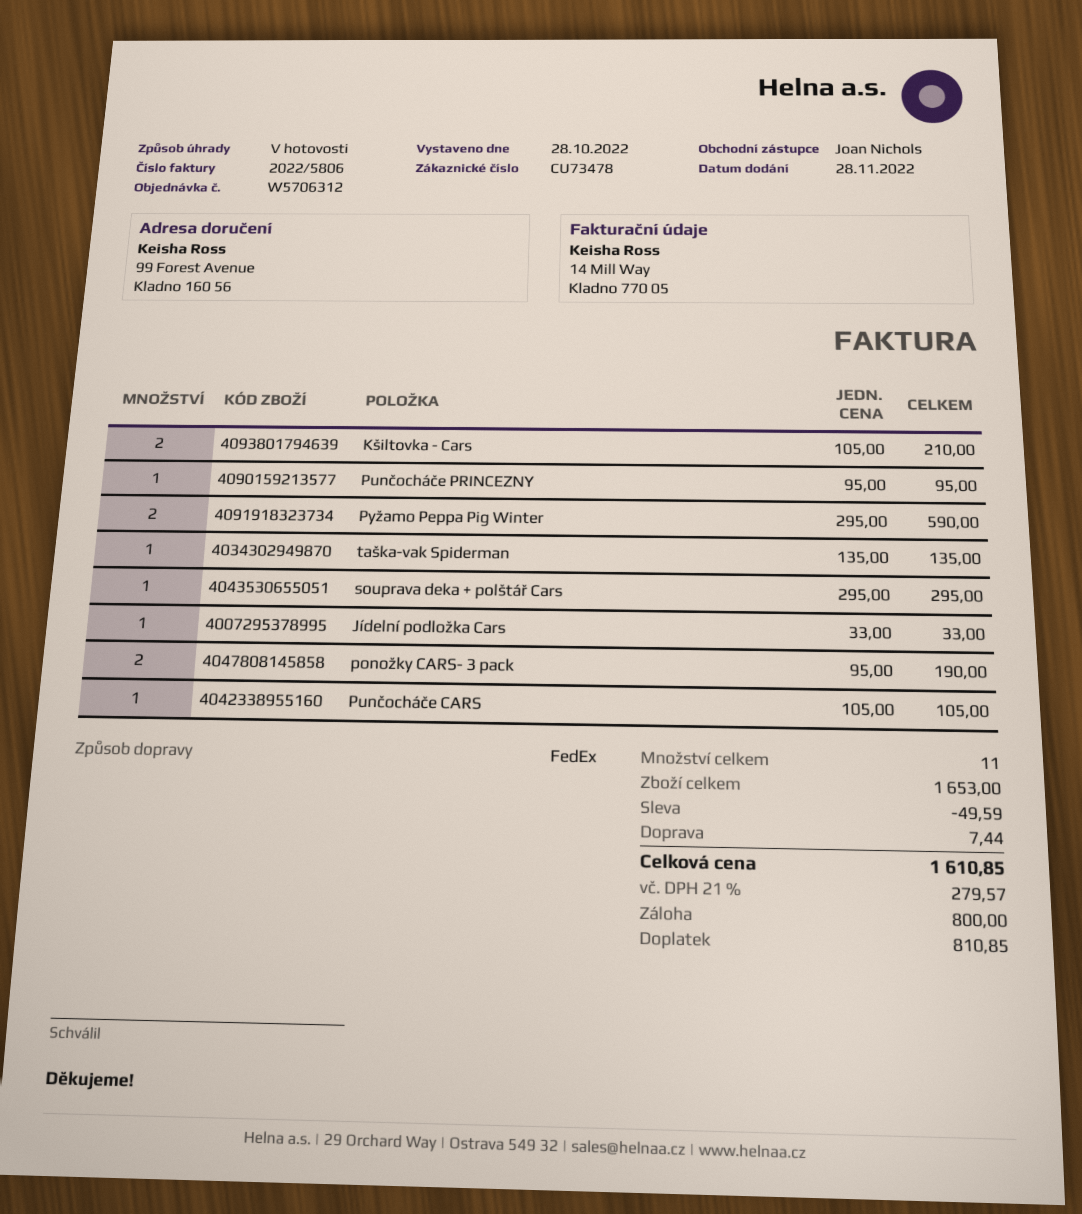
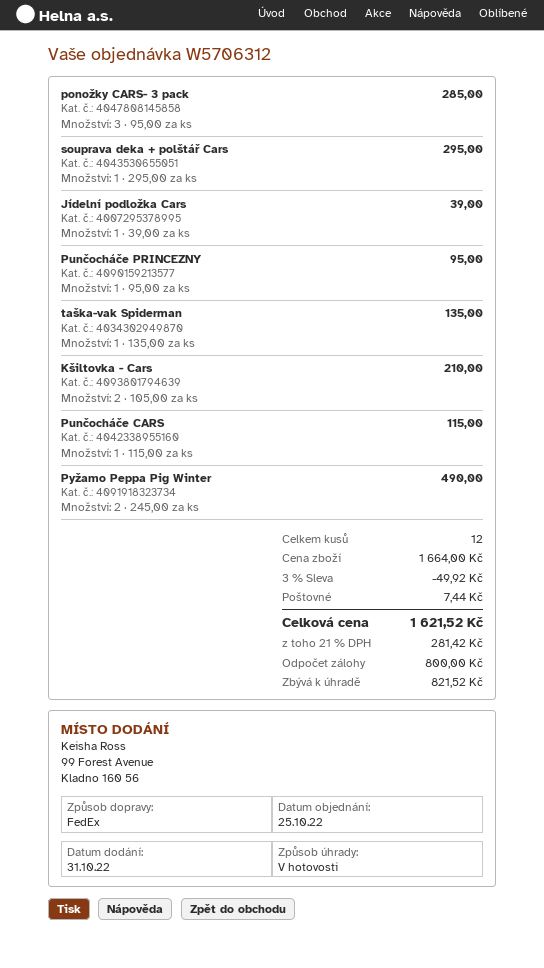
delivery date: 2022-11-28 -> 2022-10-31
Pyžamo Peppa Pig Winter: 2 x 295.00 = 590.00 -> 2 x 245.00 = 490.00
Jídelní podložka Cars: 1 x 33.00 = 33.00 -> 1 x 39.00 = 39.00
ponožky CARS- 3 pack: 2 x 95.00 = 190.00 -> 3 x 95.00 = 285.00
Punčocháče CARS: 1 x 105.00 = 105.00 -> 1 x 115.00 = 115.00
total quantity: 11 -> 12
subtotal: 1653.00 -> 1664.00
discount: 49.59 -> 49.92
tax: 21% = 279.57 -> 21% = 281.42
total: 1610.85 -> 1621.52
balance: 810.85 -> 821.52

